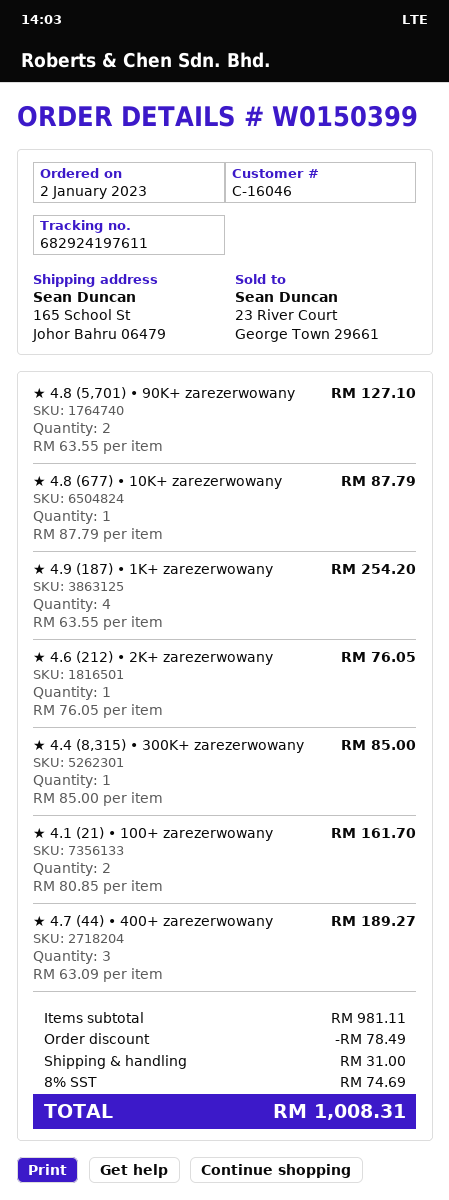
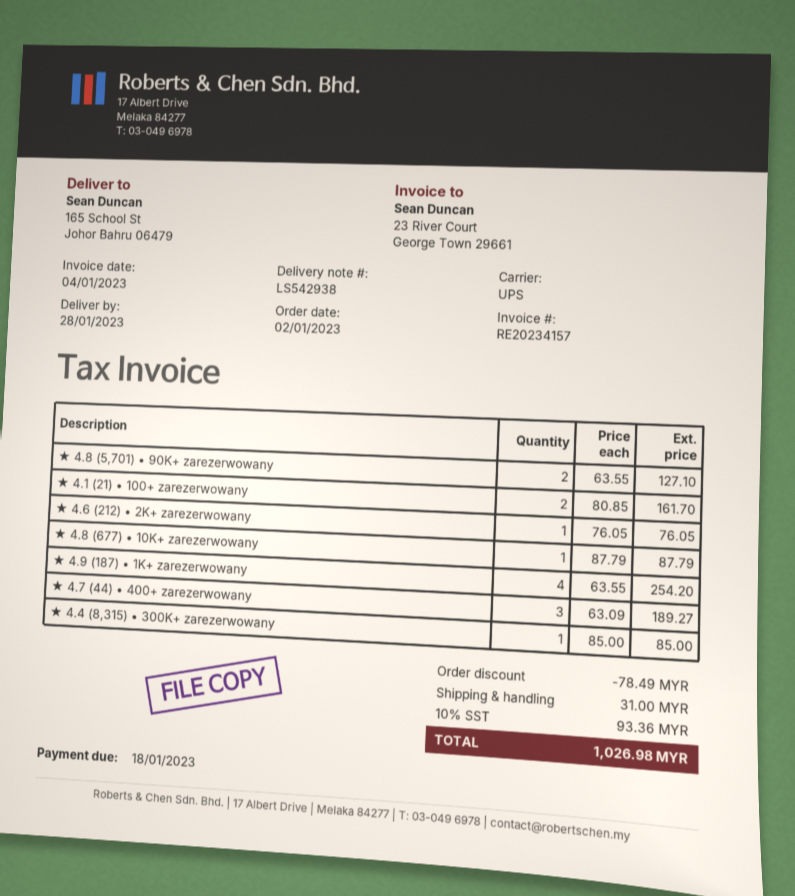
tax: 8% = 74.69 -> 10% = 93.36
total: 1008.31 -> 1026.98

